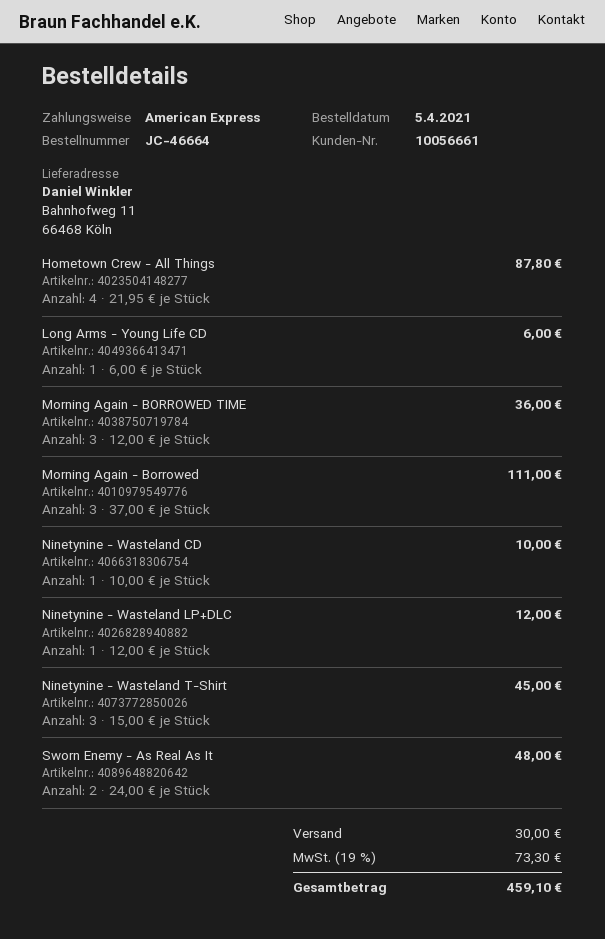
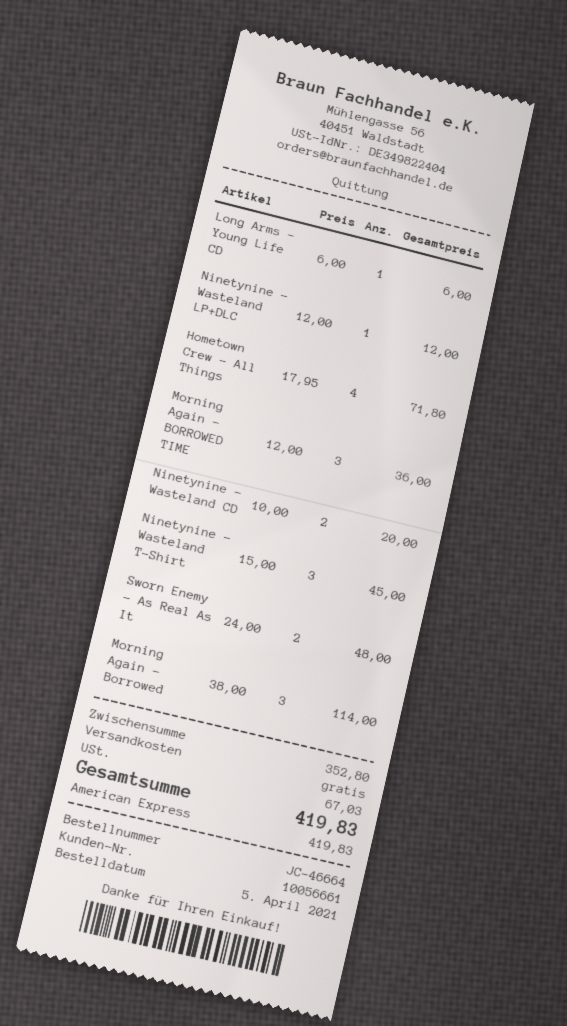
Hometown Crew - All Things: 4 x 21.95 = 87.80 -> 4 x 17.95 = 71.80
Morning Again - Borrowed: 3 x 37.00 = 111.00 -> 3 x 38.00 = 114.00
Ninetynine - Wasteland CD: 1 x 10.00 = 10.00 -> 2 x 10.00 = 20.00
shipping: 30.00 -> 0.00
tax: 73.30 -> 67.03
total: 459.10 -> 419.83

